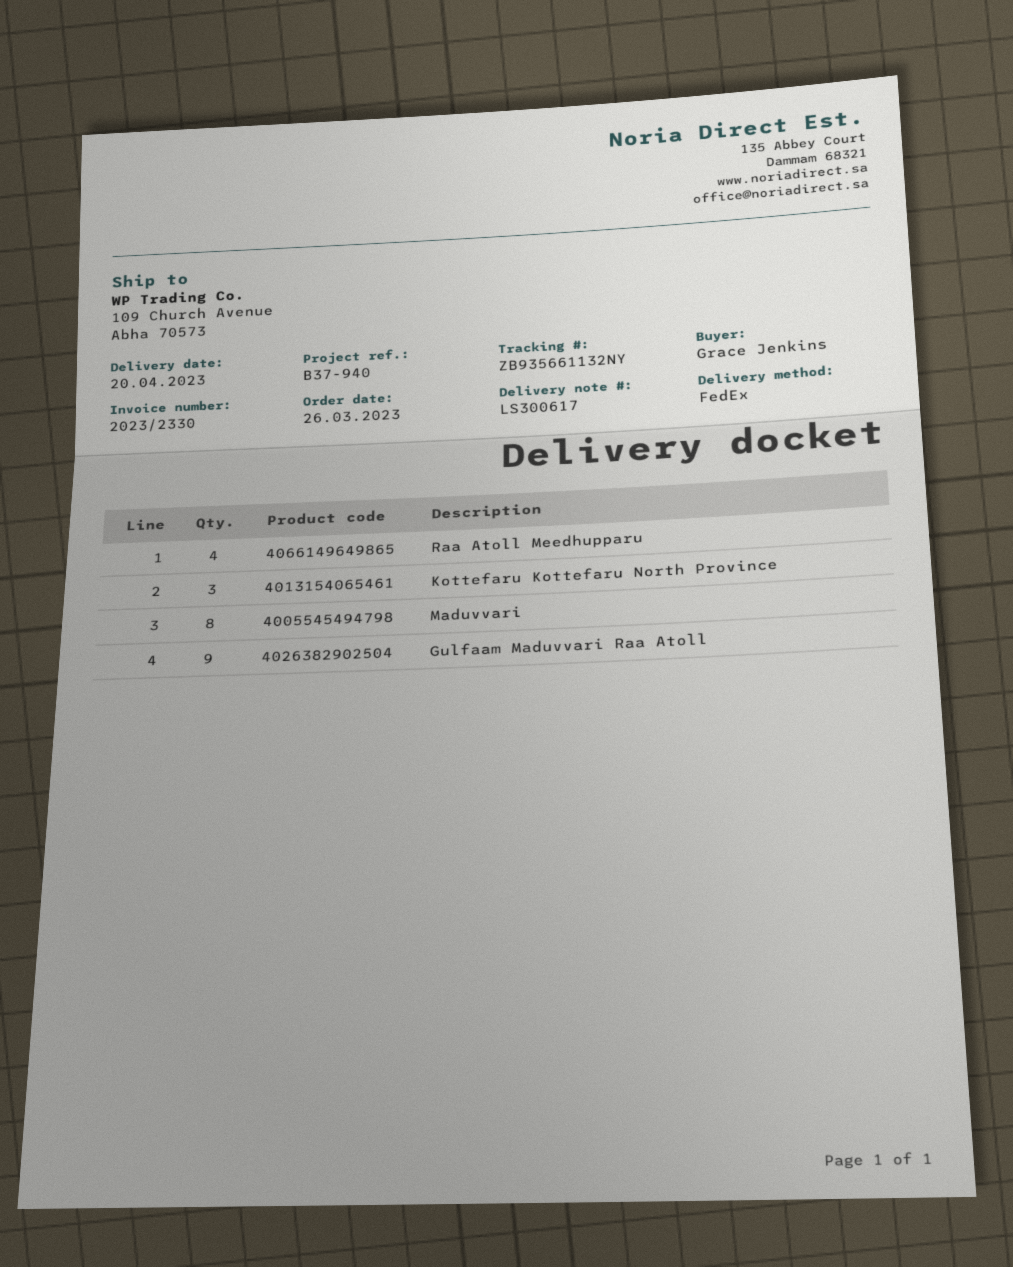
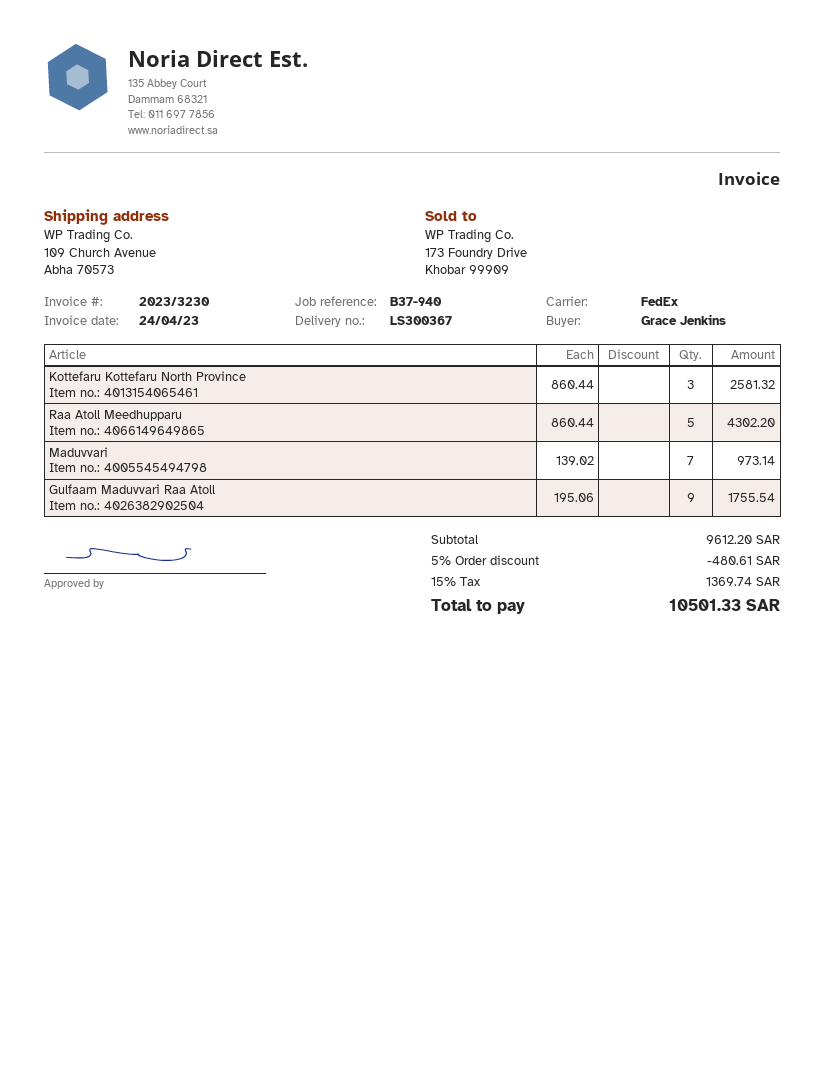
delivery note number: LS300617 -> LS300367
invoice number: 2023/2330 -> 2023/3230
Raa Atoll Meedhupparu: 4 -> 5
Maduvvari: 8 -> 7

